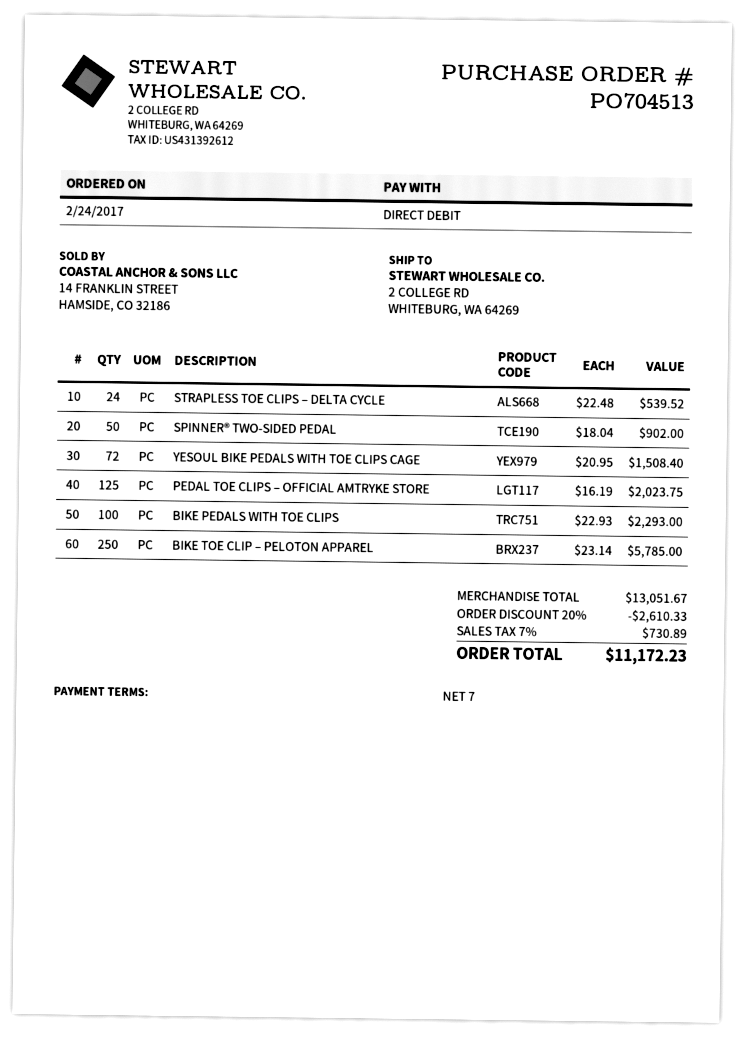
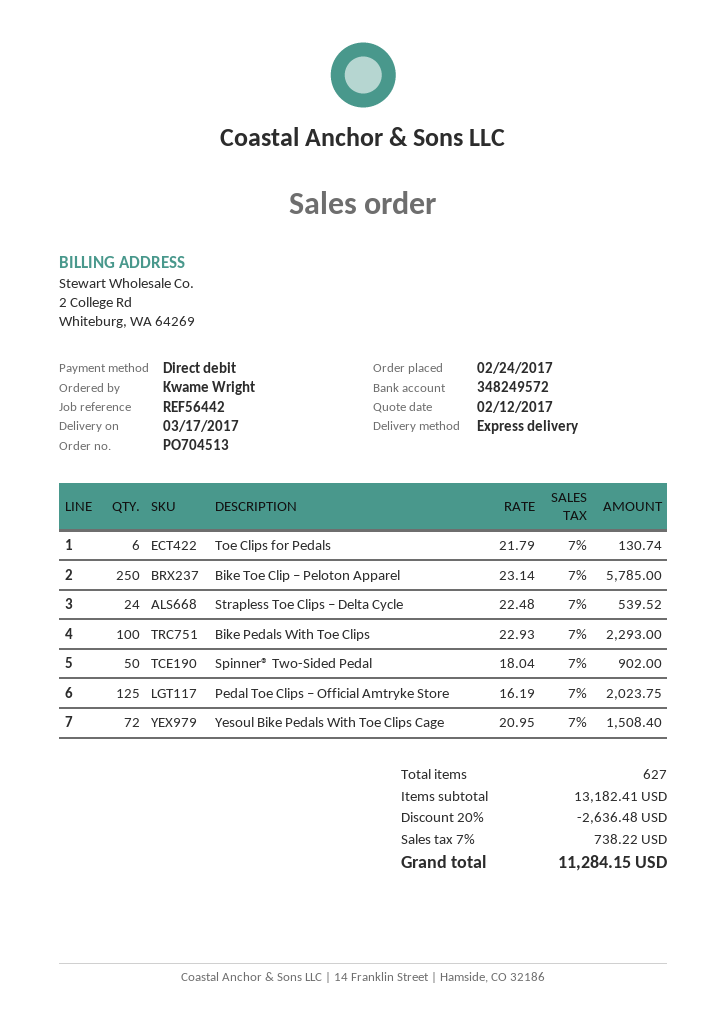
Toe Clips for Pedals: none -> 6 x 21.79 = 130.74
subtotal: 13051.67 -> 13182.41
discount: 20% = 2610.33 -> 20% = 2636.48
tax: 7% = 730.89 -> 7% = 738.22
total: 11172.23 -> 11284.15

